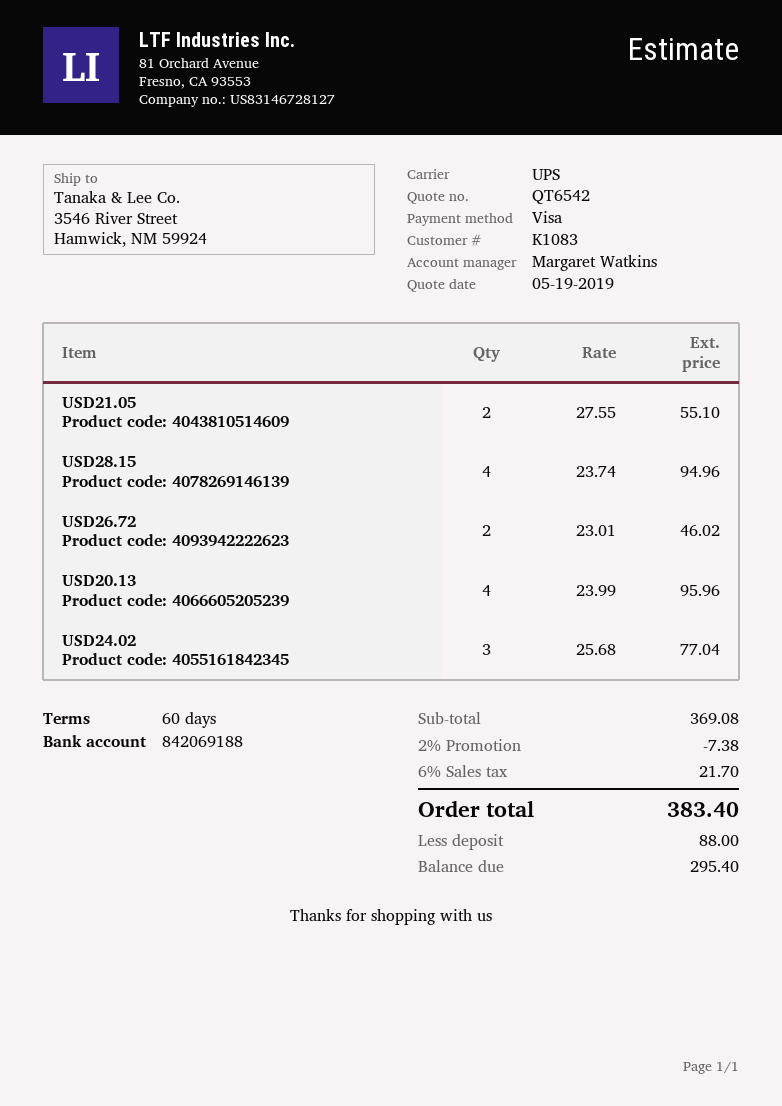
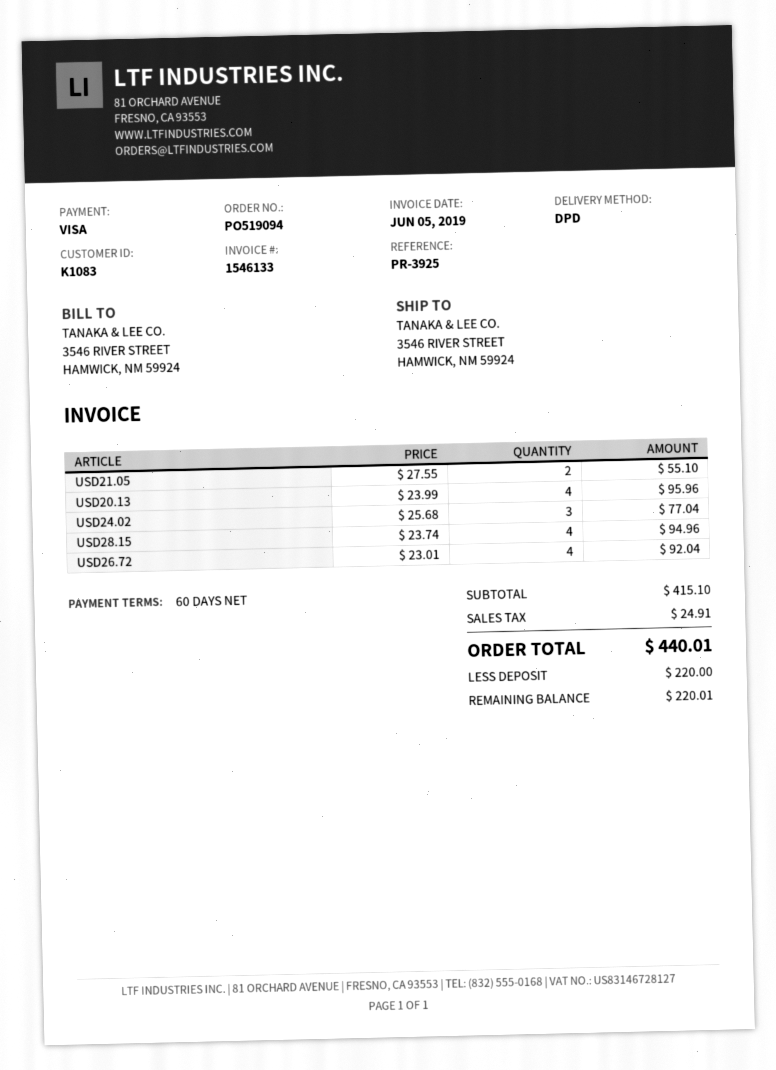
shipping method: UPS -> DPD
USD26.72: 2 x 23.01 = 46.02 -> 4 x 23.01 = 92.04
subtotal: 369.08 -> 415.10
discount: 2% = 7.38 -> none
tax: 21.70 -> 24.91
total: 383.40 -> 440.01
deposit: 88.00 -> 220.00
balance: 295.40 -> 220.01

